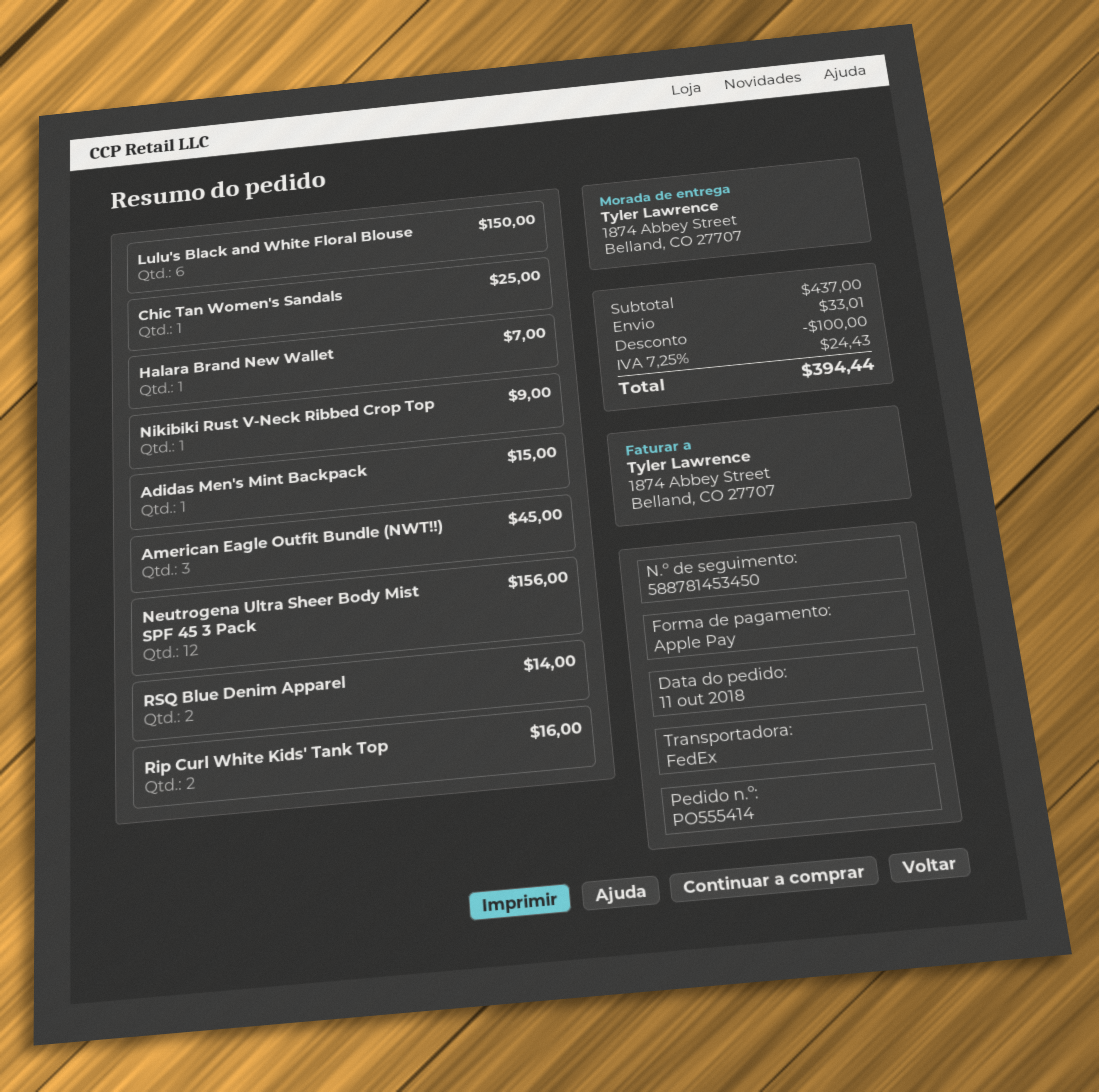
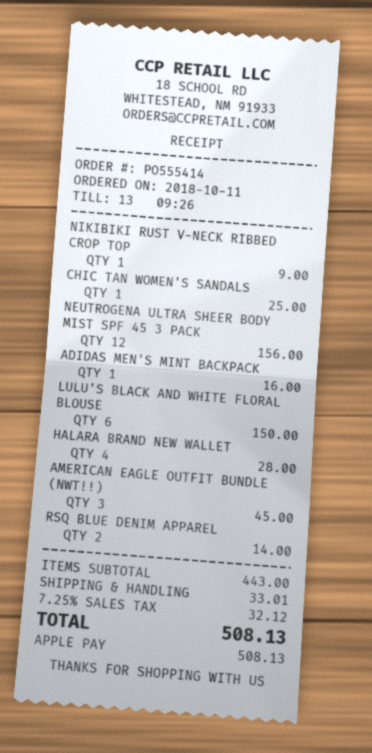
Halara Brand New Wallet: 1 for 7.00 -> 4 for 28.00
Adidas Men's Mint Backpack: 1 for 15.00 -> 1 for 16.00
Rip Curl White Kids' Tank Top: 2 for 16.00 -> none
subtotal: 437.00 -> 443.00
discount: 100.00 -> none
tax: 7.25% = 24.43 -> 7.25% = 32.12
total: 394.44 -> 508.13

